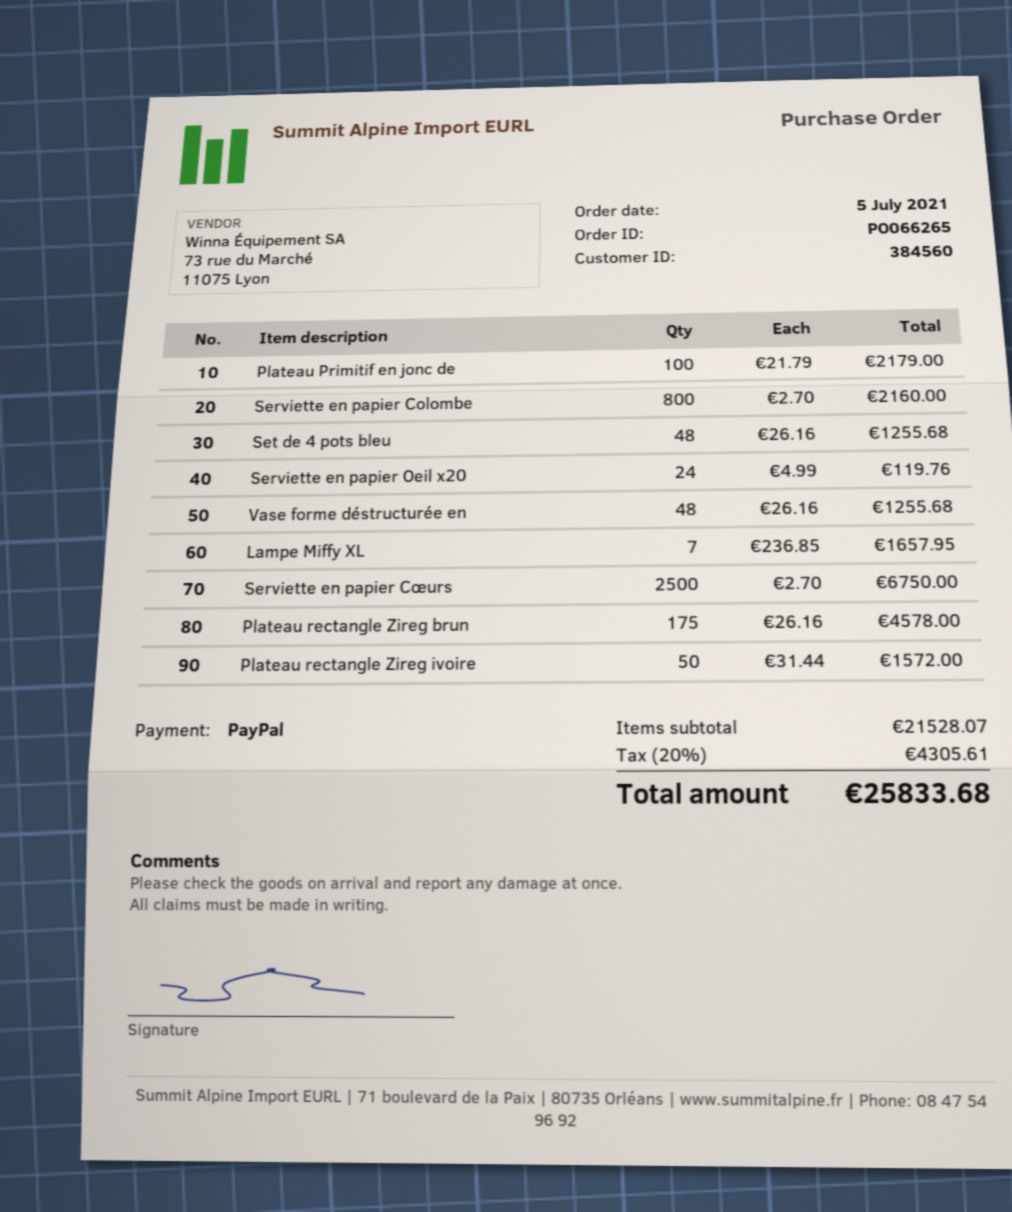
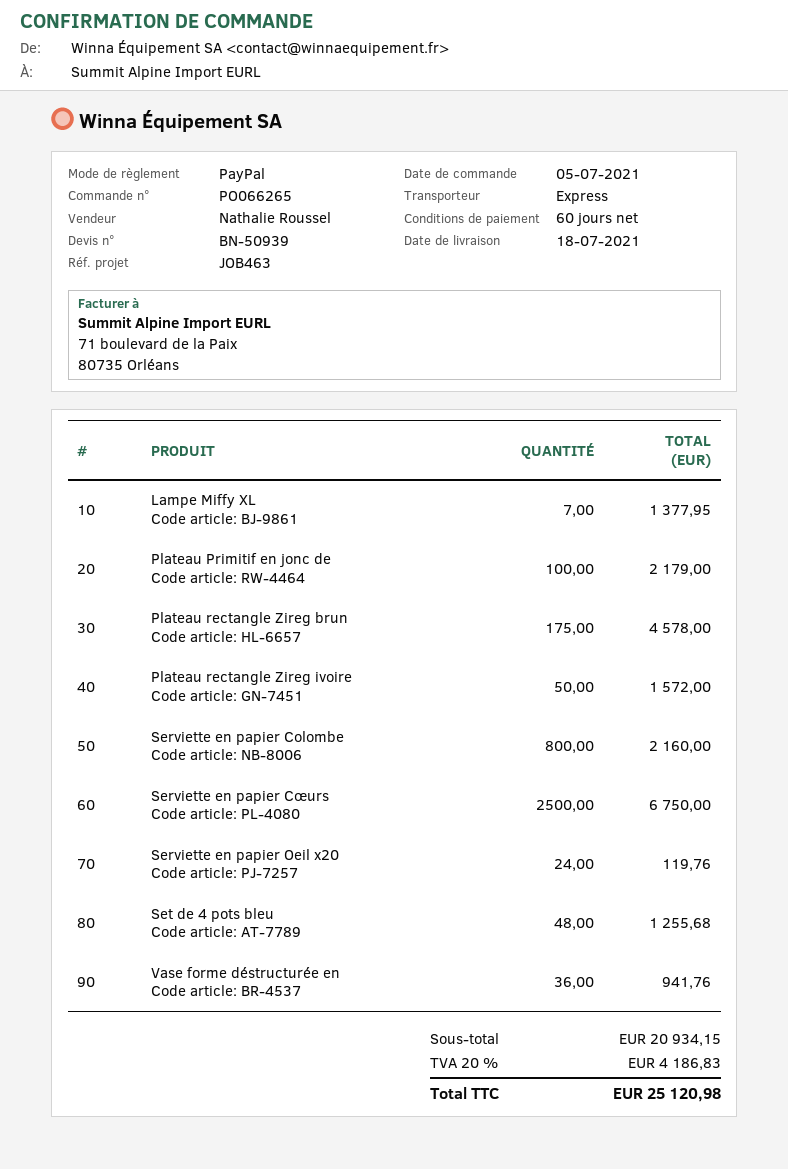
Vase forme déstructurée en: 48 for 1255.68 -> 36 for 941.76
Lampe Miffy XL: 7 for 1657.95 -> 7 for 1377.95
subtotal: 21528.07 -> 20934.15
tax: 20% = 4305.61 -> 20% = 4186.83
total: 25833.68 -> 25120.98

